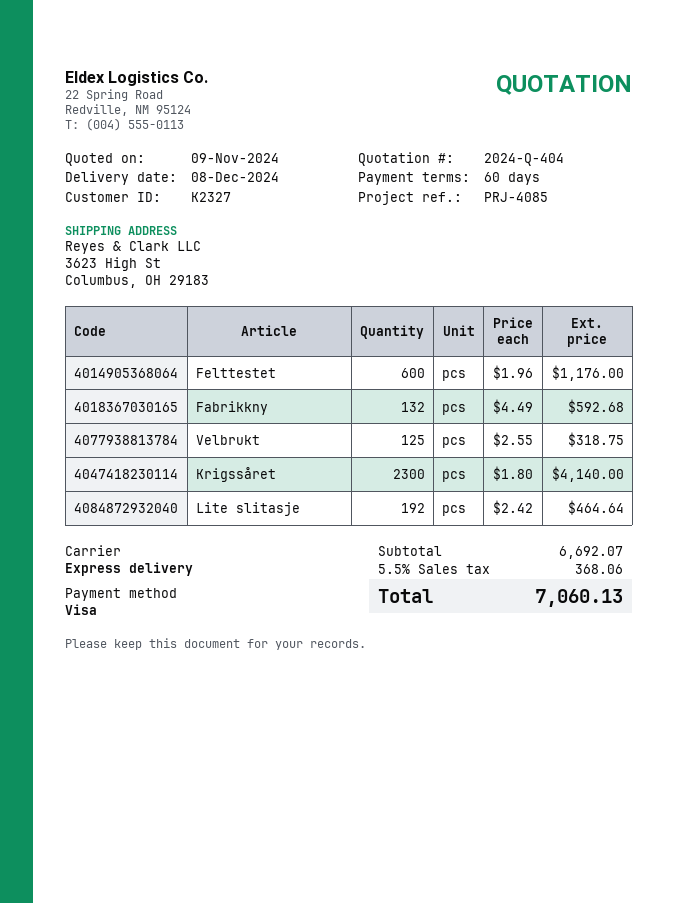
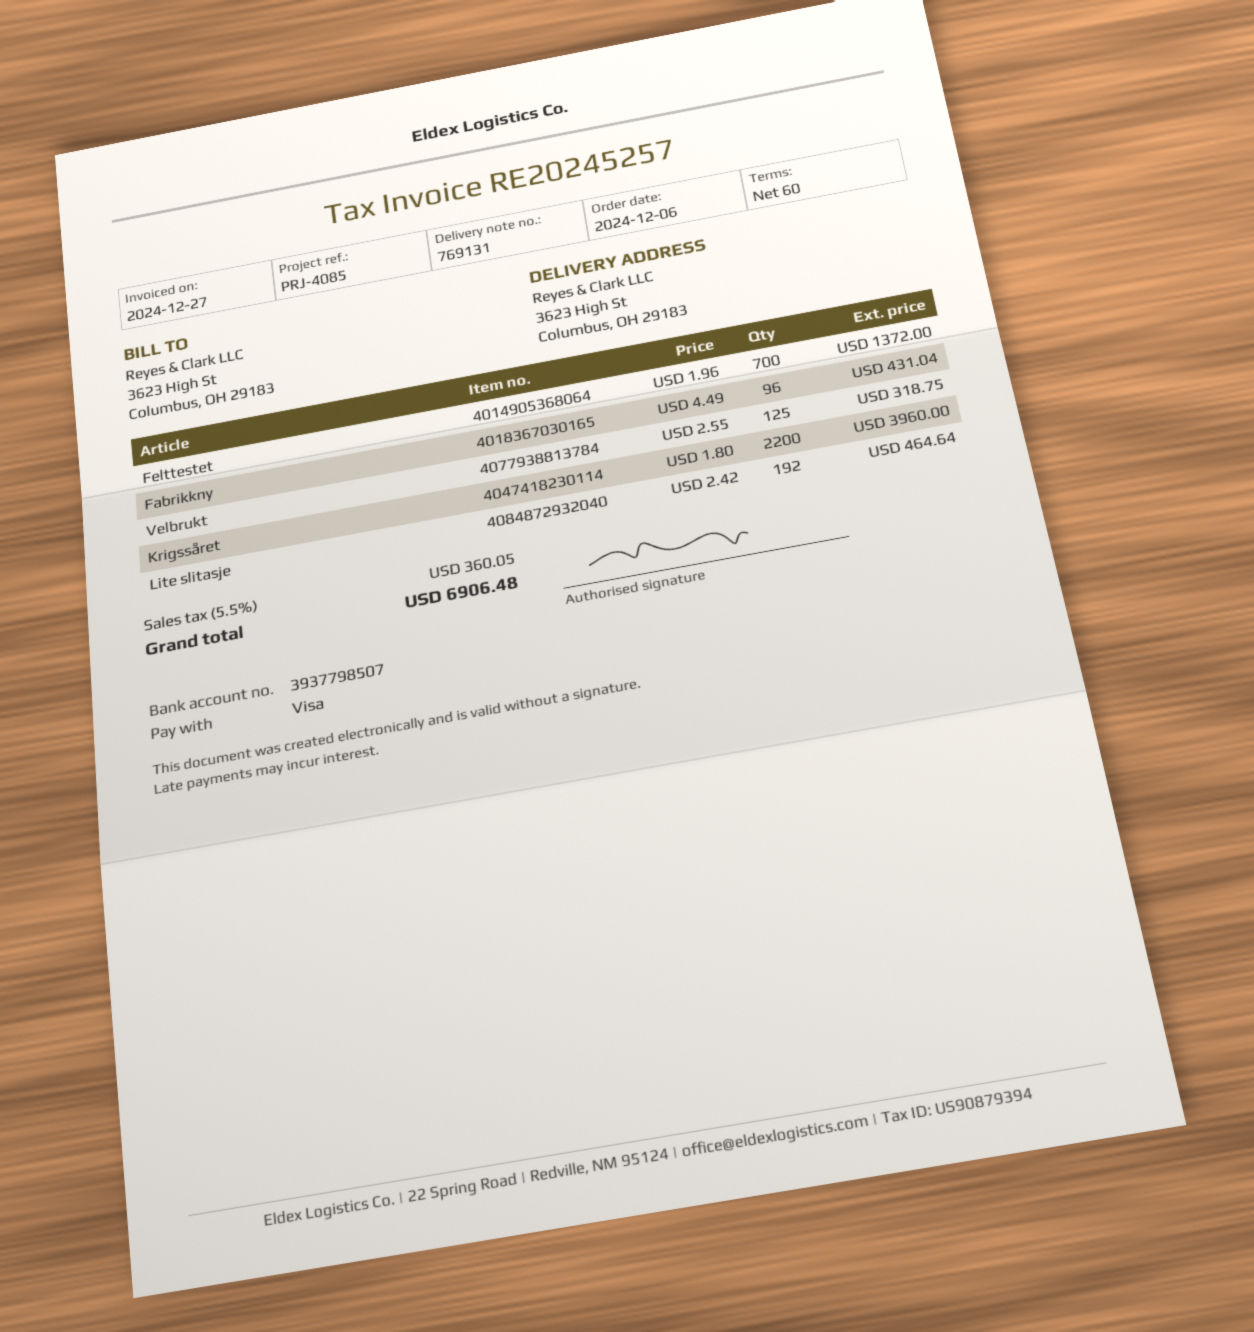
Felttestet: 600 x 1.96 = 1176.00 -> 700 x 1.96 = 1372.00
Fabrikkny: 132 x 4.49 = 592.68 -> 96 x 4.49 = 431.04
Krigssåret: 2300 x 1.80 = 4140.00 -> 2200 x 1.80 = 3960.00
tax: 5.5% = 368.06 -> 5.5% = 360.05
total: 7060.13 -> 6906.48

